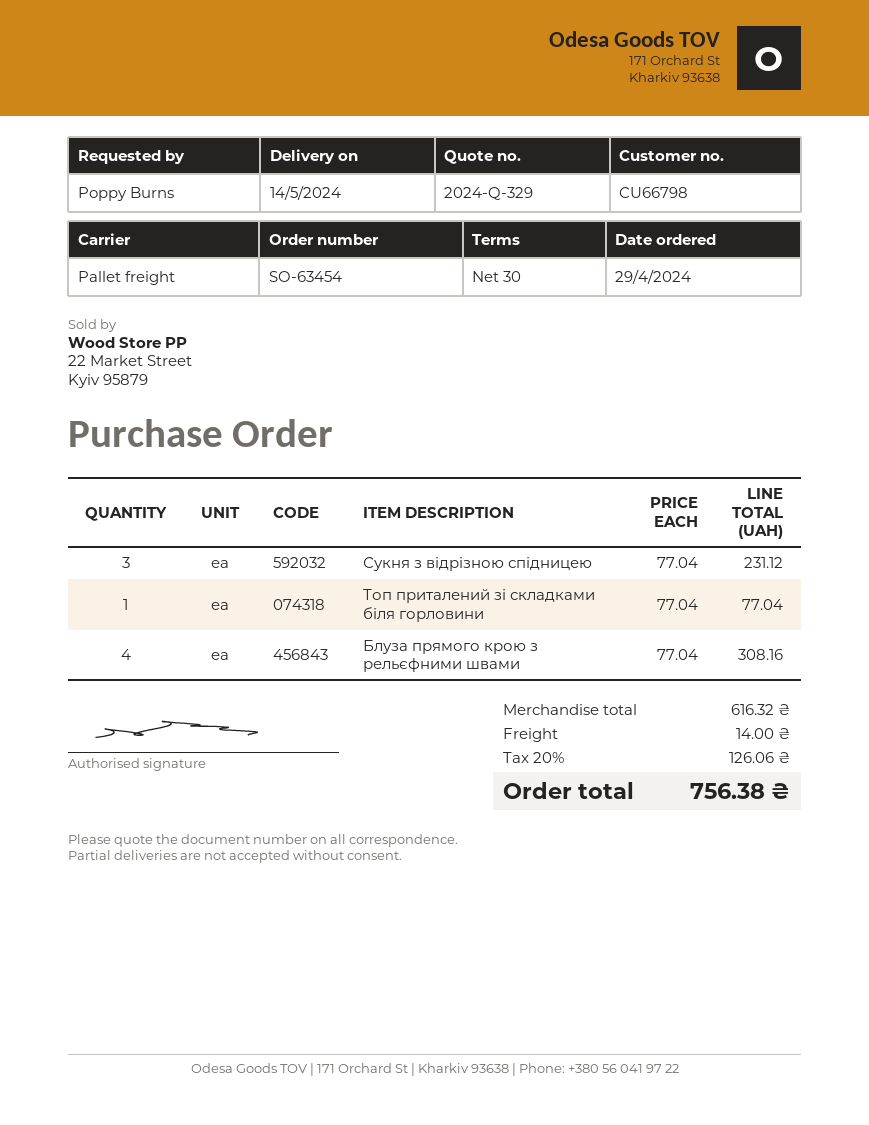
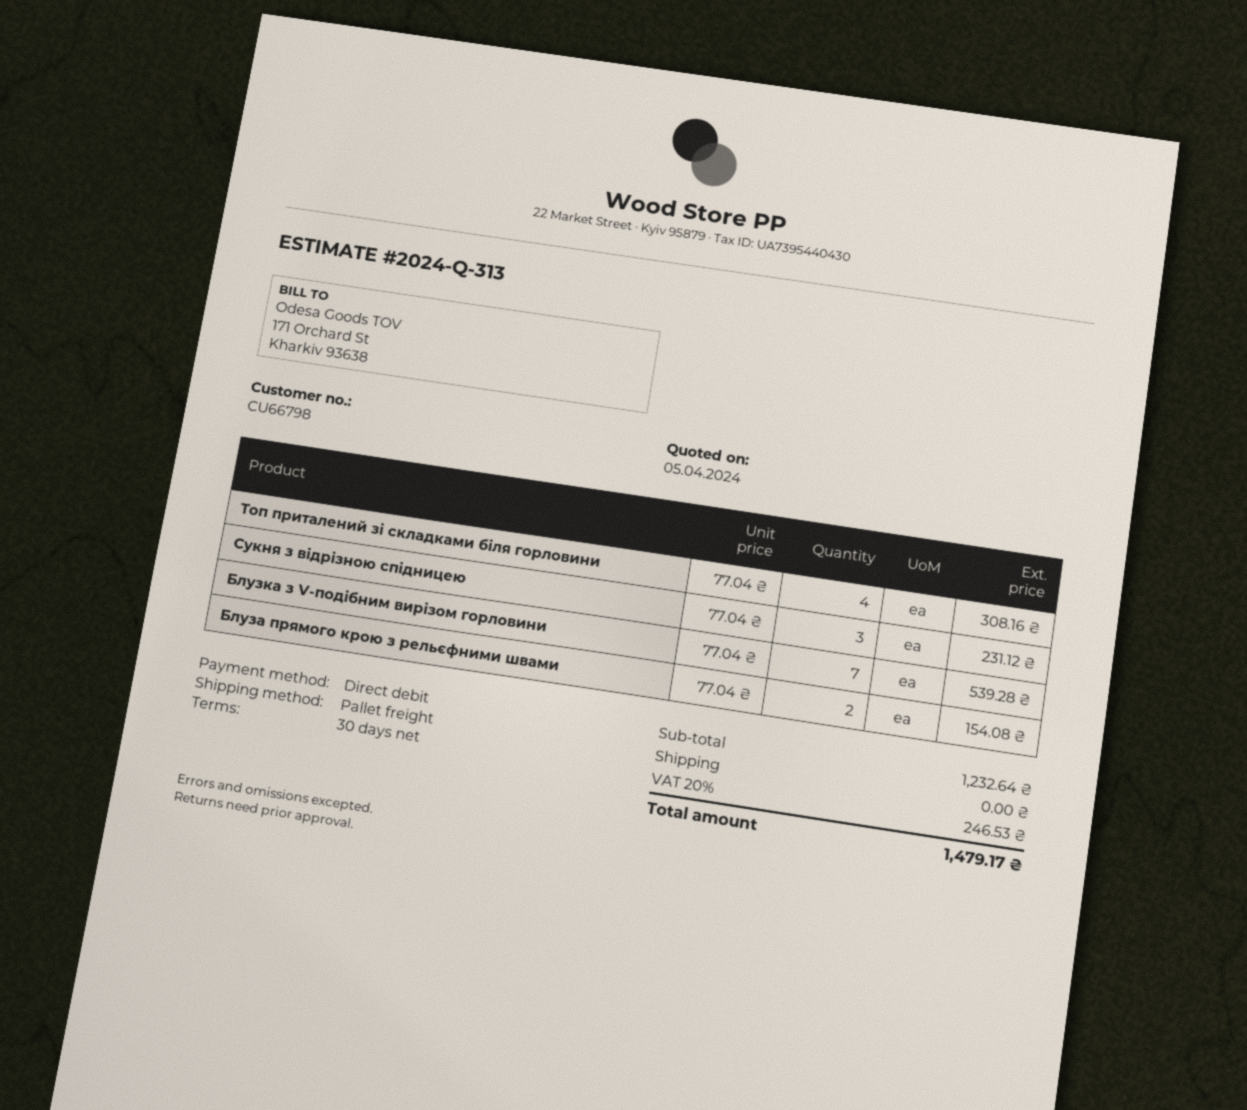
quote number: 2024-Q-329 -> 2024-Q-313
Топ приталений зі складками біля горловини: 1 x 77.04 = 77.04 -> 4 x 77.04 = 308.16
Блуза прямого крою з рельєфними швами: 4 x 77.04 = 308.16 -> 2 x 77.04 = 154.08
Блузка з V-подібним вирізом горловини: none -> 7 x 77.04 = 539.28
subtotal: 616.32 -> 1232.64
shipping: 14.00 -> 0.00
tax: 20% = 126.06 -> 20% = 246.53
total: 756.38 -> 1479.17

